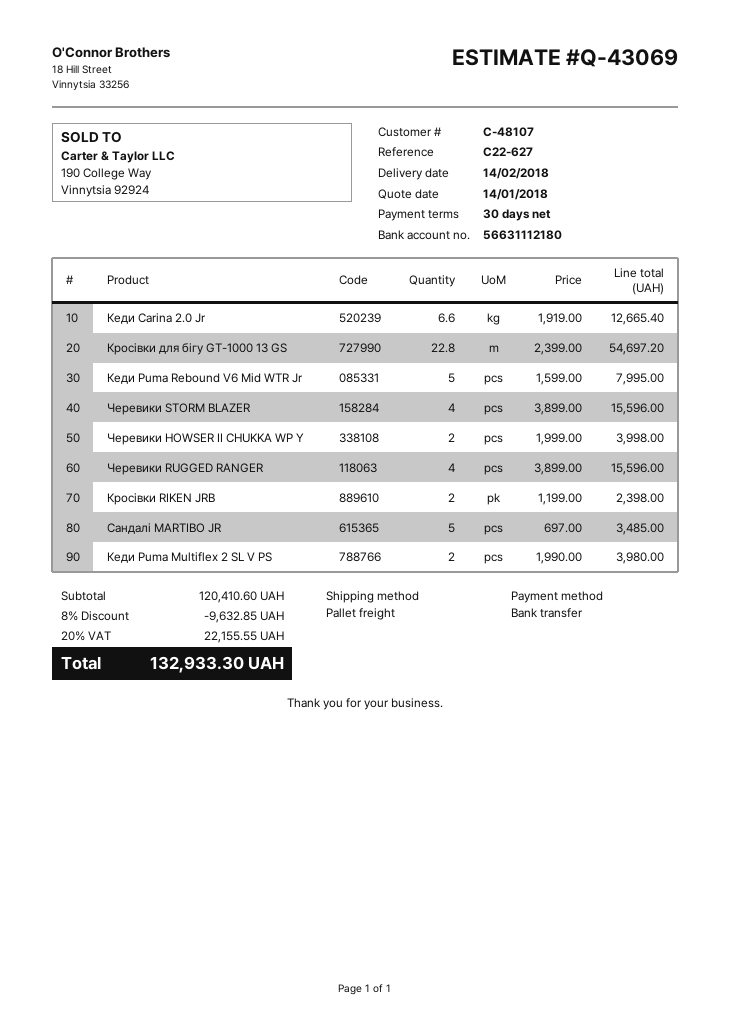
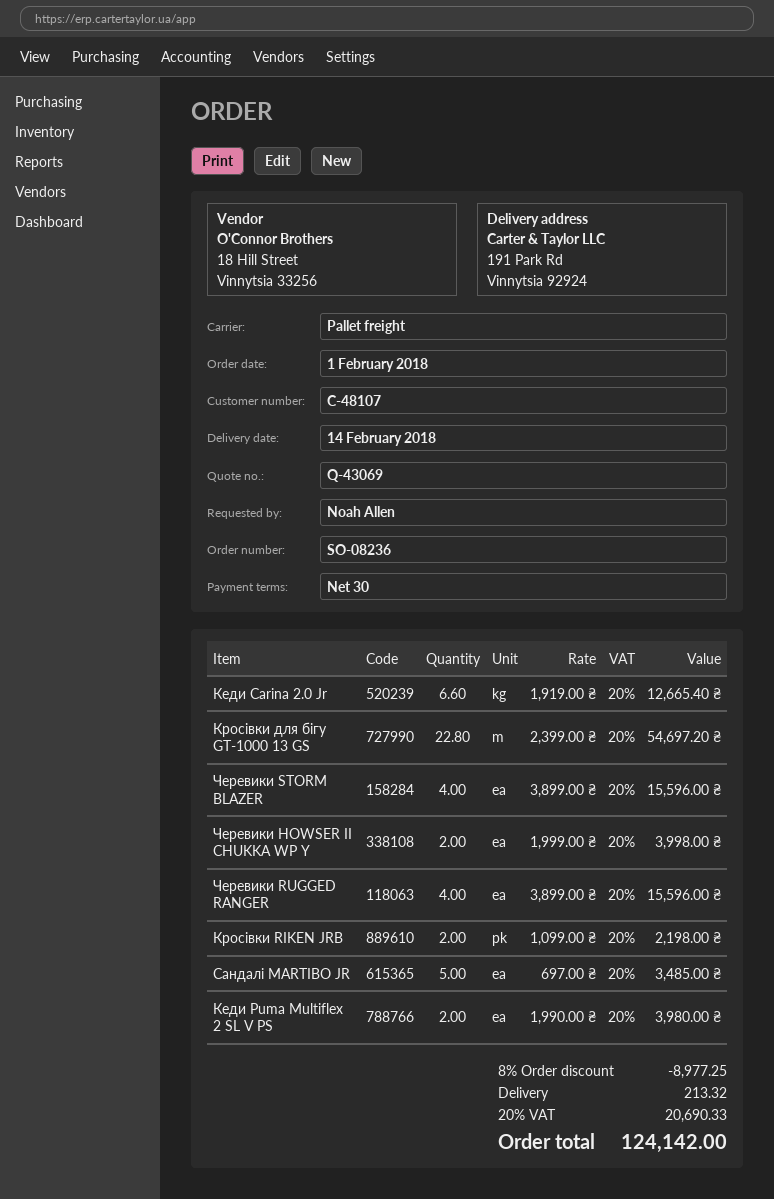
Кеди Puma Rebound V6 Mid WTR Jr: 5 x 1599.00 = 7995.00 -> none
Кросівки RIKEN JRB: 2 x 1199.00 = 2398.00 -> 2 x 1099.00 = 2198.00
discount: 8% = 9632.85 -> 8% = 8977.25
shipping: none -> 213.32
tax: 20% = 22155.55 -> 20% = 20690.33
total: 132933.30 -> 124142.00

